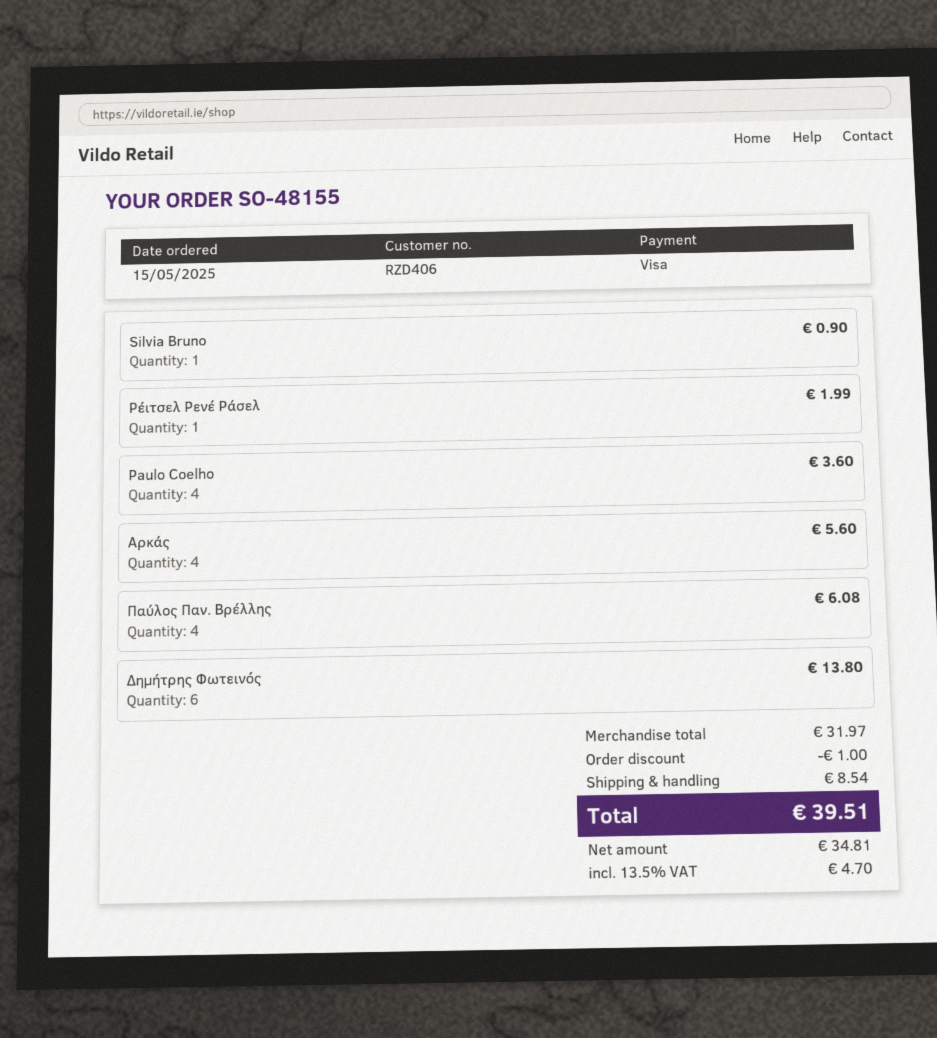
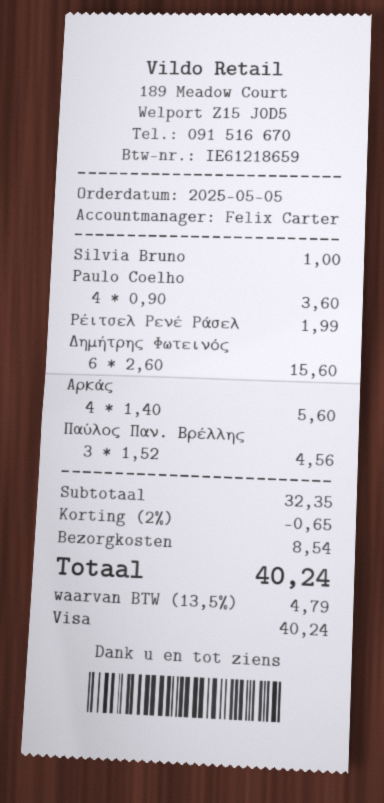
order date: 2025-05-15 -> 2025-05-05
Silvia Bruno: 1 for 0.90 -> 1 for 1.00
Παύλος Παν. Βρέλλης: 4 for 6.08 -> 3 for 4.56
Δημήτρης Φωτεινός: 6 for 13.80 -> 6 for 15.60
subtotal: 31.97 -> 32.35
discount: 1.00 -> 0.65
tax: 13.5% = 4.70 -> 13.5% = 4.79
total: 39.51 -> 40.24

